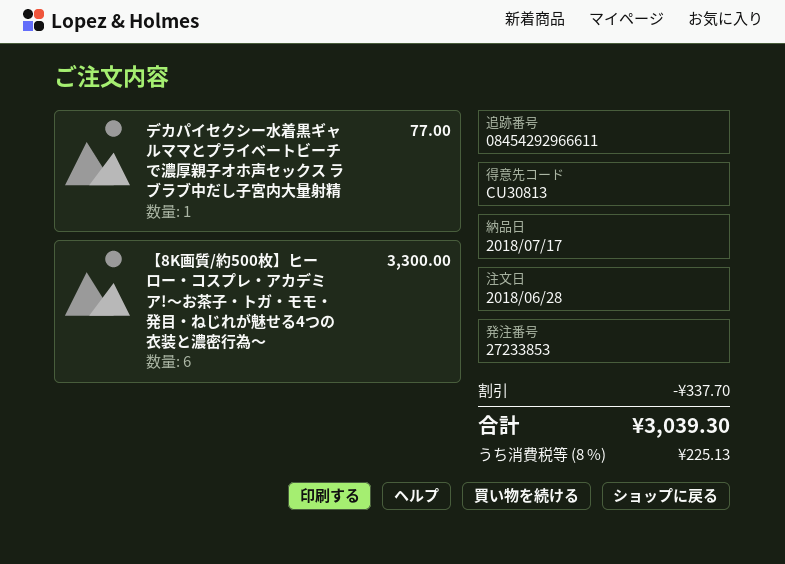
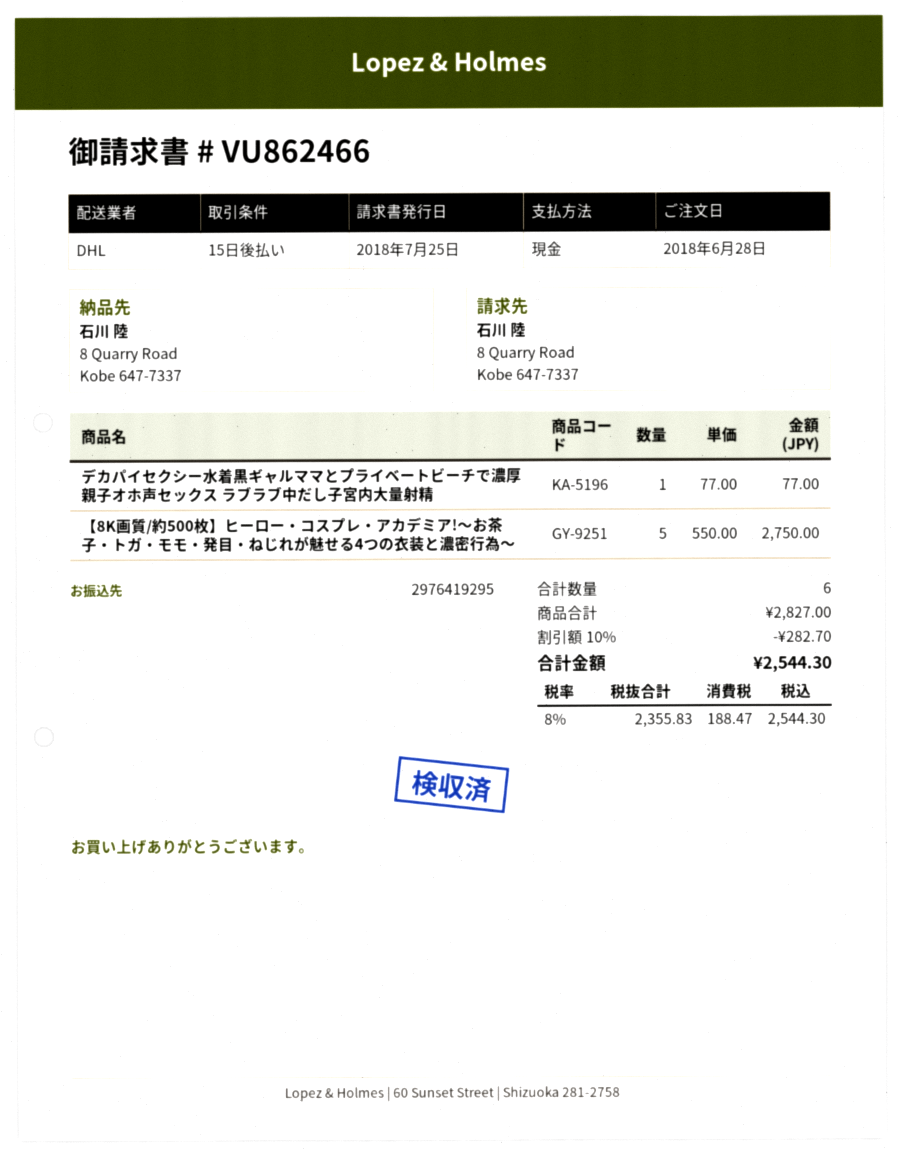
【8K画質/約500枚】ヒーロー・コスプレ・アカデミア!〜お茶子・トガ・モモ・発目・ねじれが魅せる4つの衣装と濃密行為〜: 6 for 3300.00 -> 5 for 2750.00
discount: 337.70 -> 282.70
tax: 8% = 225.13 -> 8% = 188.47
total: 3039.30 -> 2544.30

